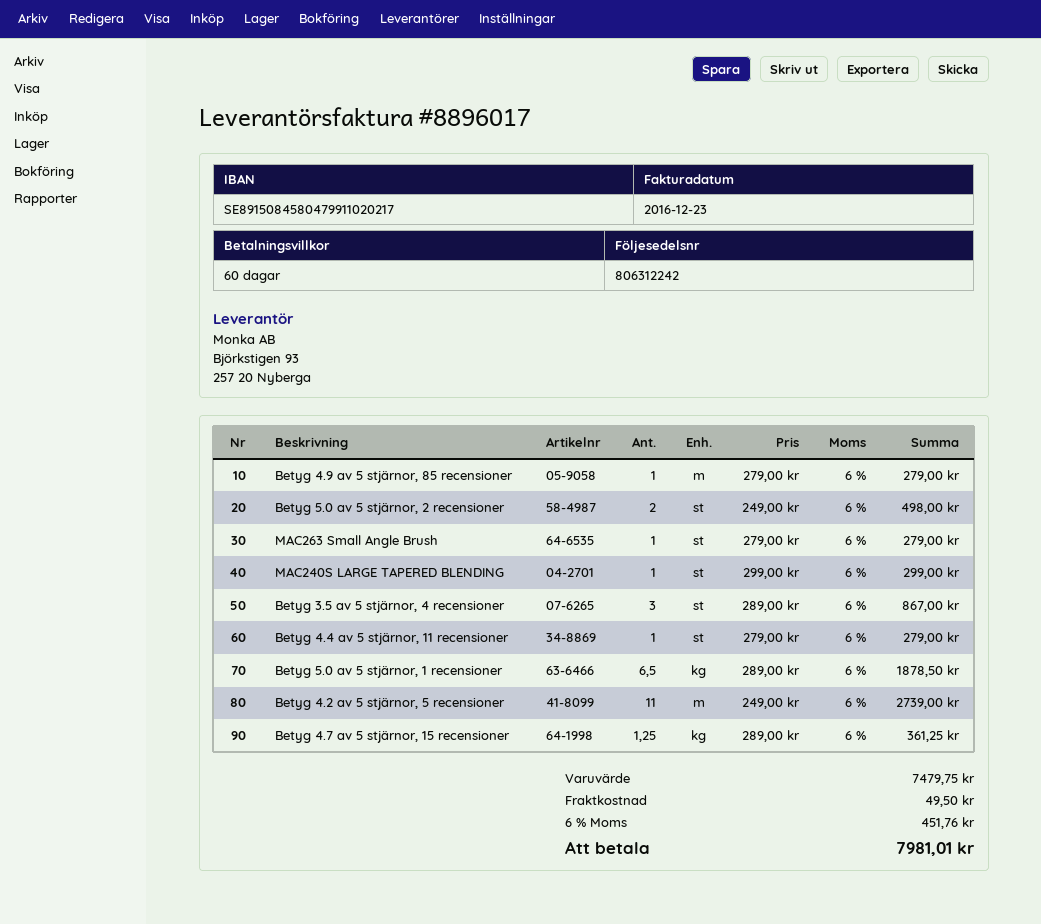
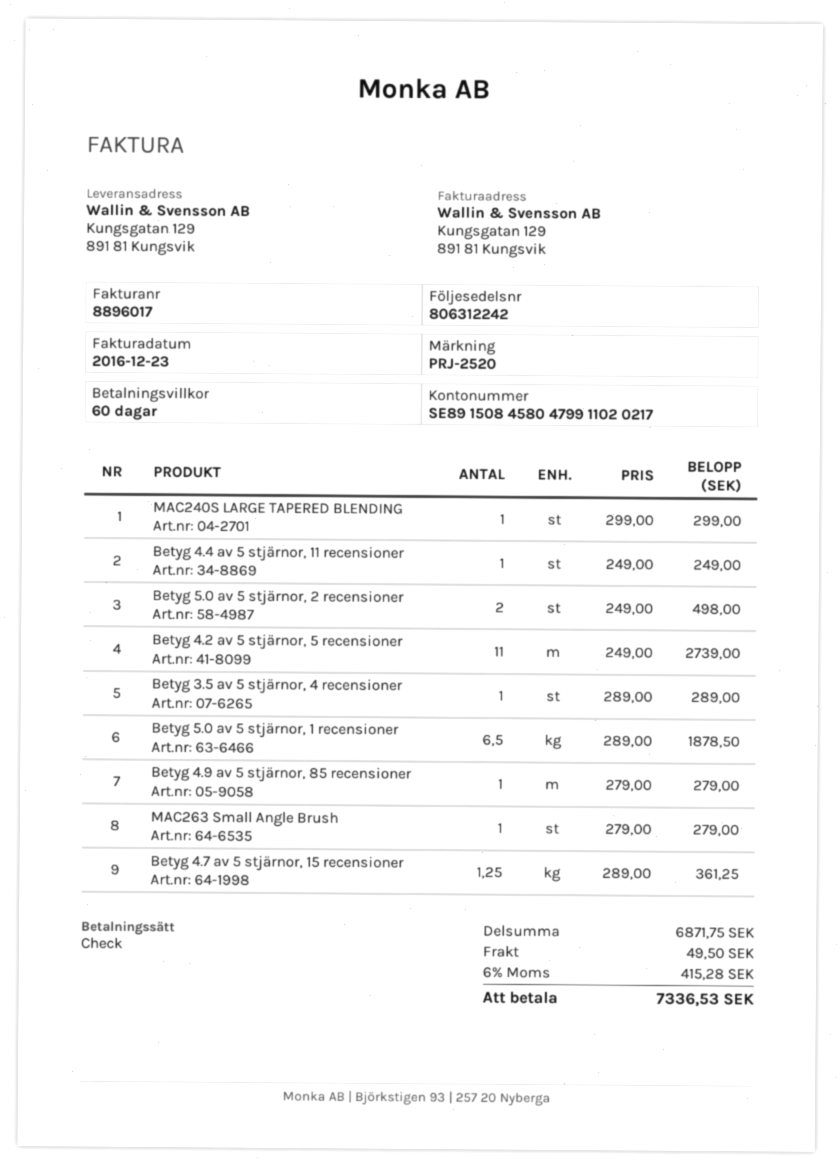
Betyg 3.5 av 5 stjärnor, 4 recensioner: 3 x 289.00 = 867.00 -> 1 x 289.00 = 289.00
Betyg 4.4 av 5 stjärnor, 11 recensioner: 1 x 279.00 = 279.00 -> 1 x 249.00 = 249.00
subtotal: 7479.75 -> 6871.75
tax: 6% = 451.76 -> 6% = 415.28
total: 7981.01 -> 7336.53

